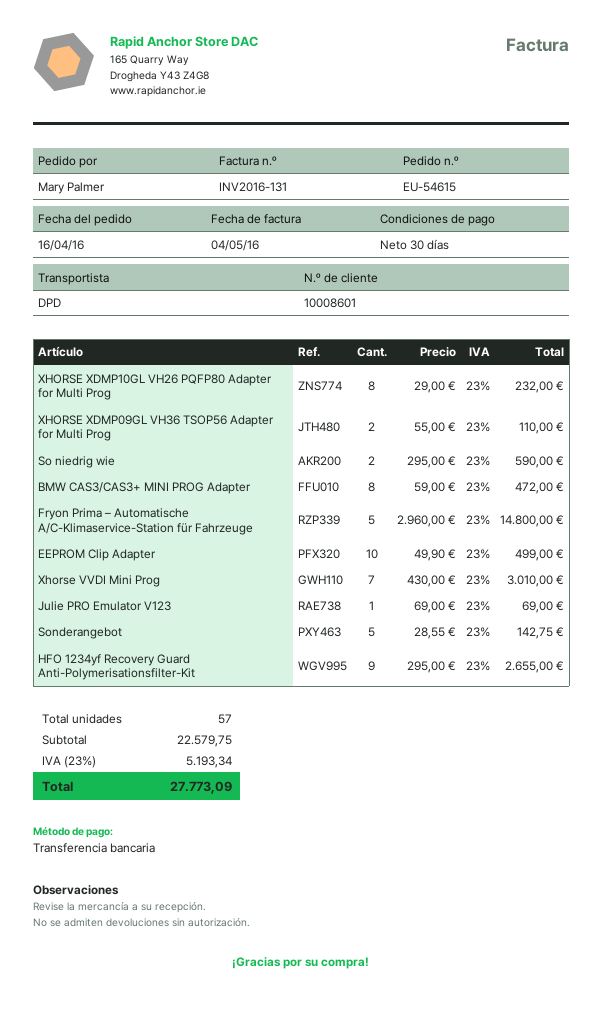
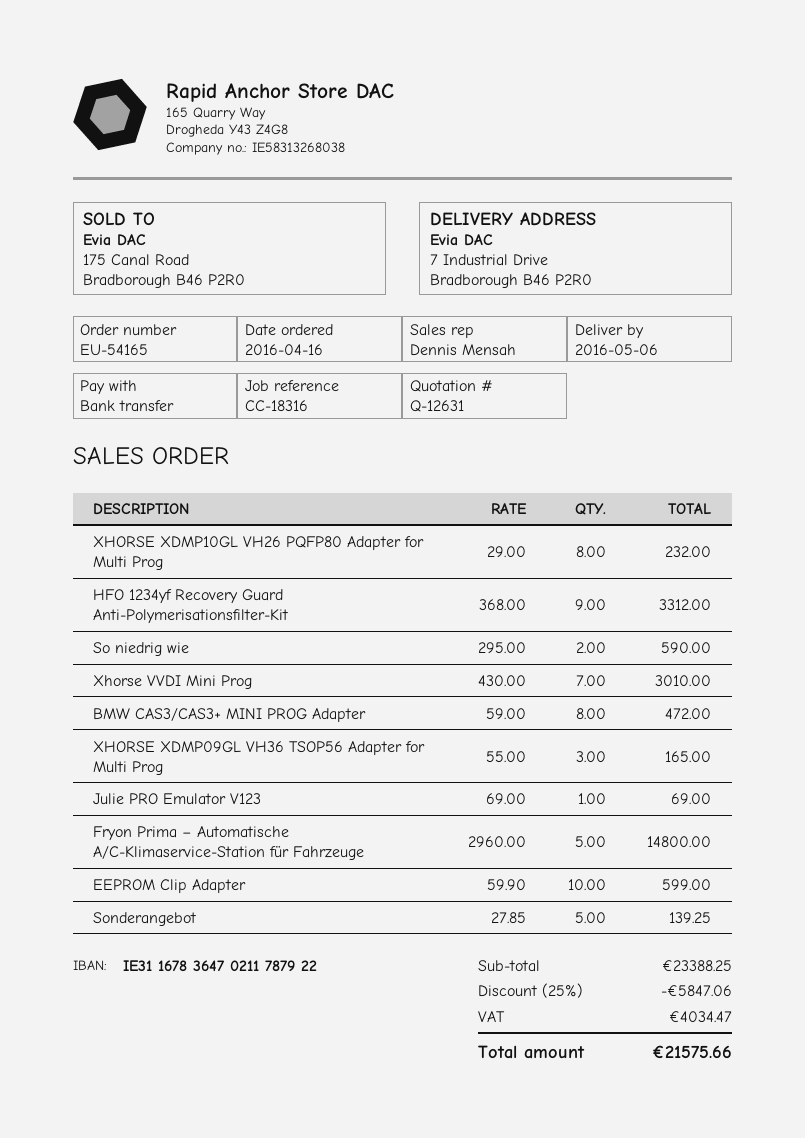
order number: EU-54615 -> EU-54165
XHORSE XDMP09GL VH36 TSOP56 Adapter for Multi Prog: 2 x 55.00 = 110.00 -> 3 x 55.00 = 165.00
EEPROM Clip Adapter: 10 x 49.90 = 499.00 -> 10 x 59.90 = 599.00
Sonderangebot: 5 x 28.55 = 142.75 -> 5 x 27.85 = 139.25
HFO 1234yf Recovery Guard Anti-Polymerisationsfilter-Kit: 9 x 295.00 = 2655.00 -> 9 x 368.00 = 3312.00
subtotal: 22579.75 -> 23388.25
discount: none -> 25% = 5847.06
tax: 5193.34 -> 4034.47
total: 27773.09 -> 21575.66

